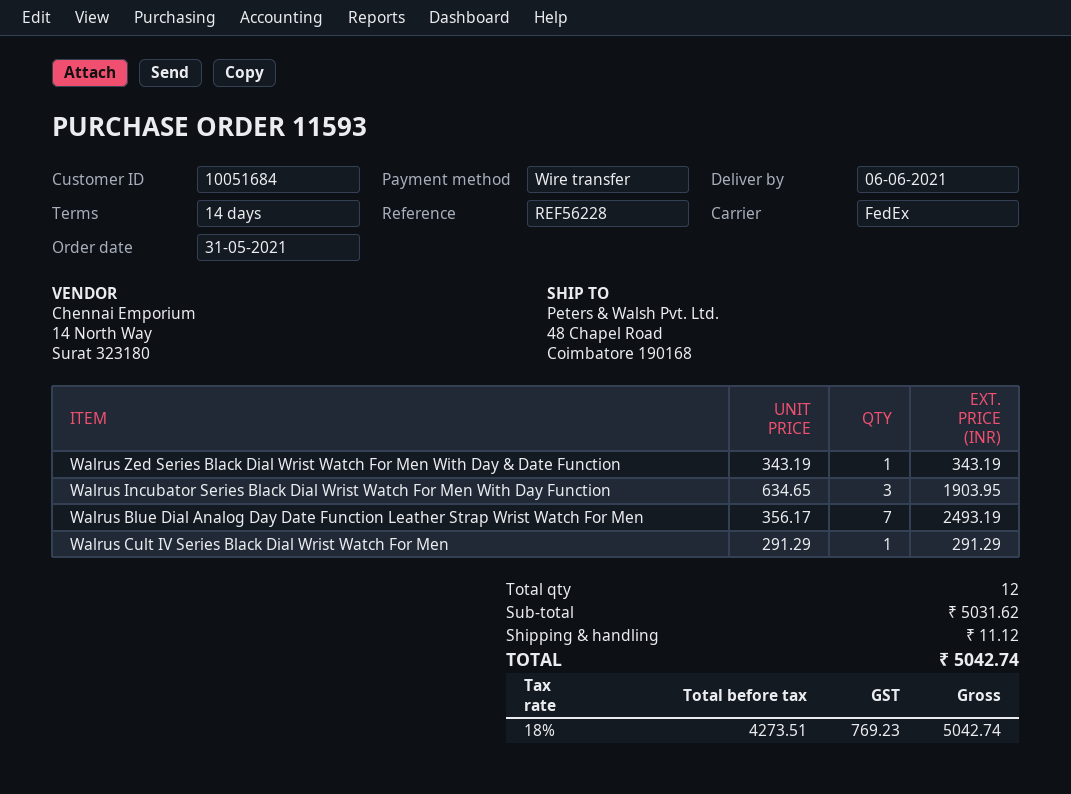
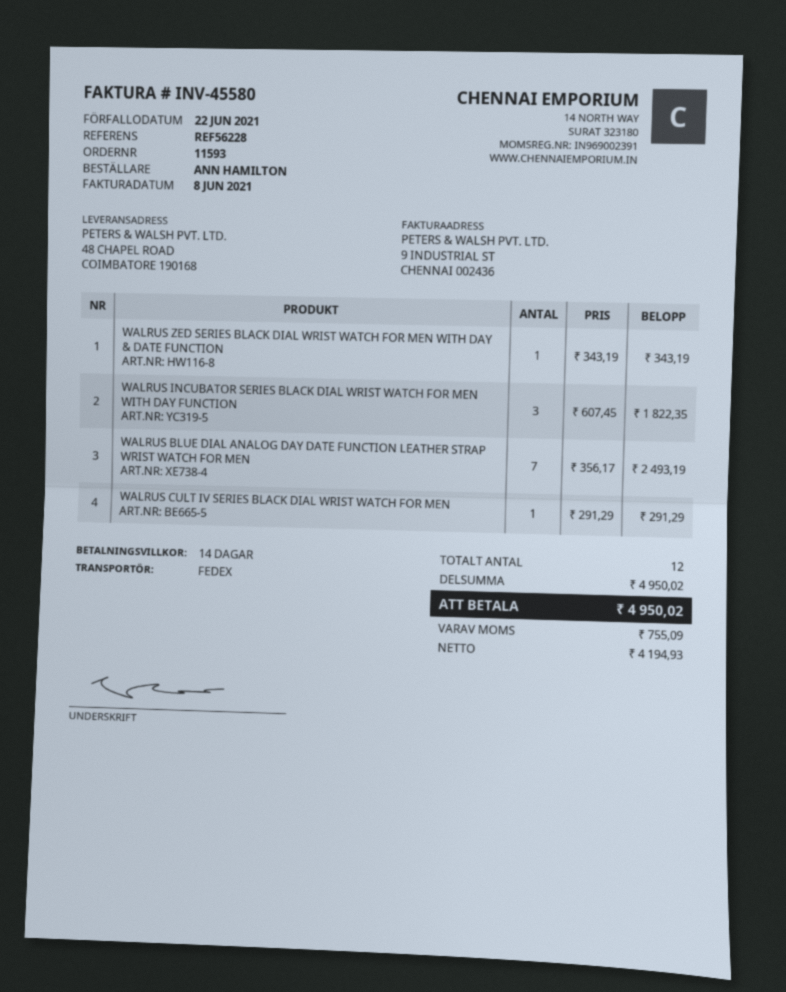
Walrus Incubator Series Black Dial Wrist Watch For Men With Day Function: 3 x 634.65 = 1903.95 -> 3 x 607.45 = 1822.35
subtotal: 5031.62 -> 4950.02
shipping: 11.12 -> none
net: 4273.51 -> 4194.93
tax: 769.23 -> 755.09
total: 5042.74 -> 4950.02

